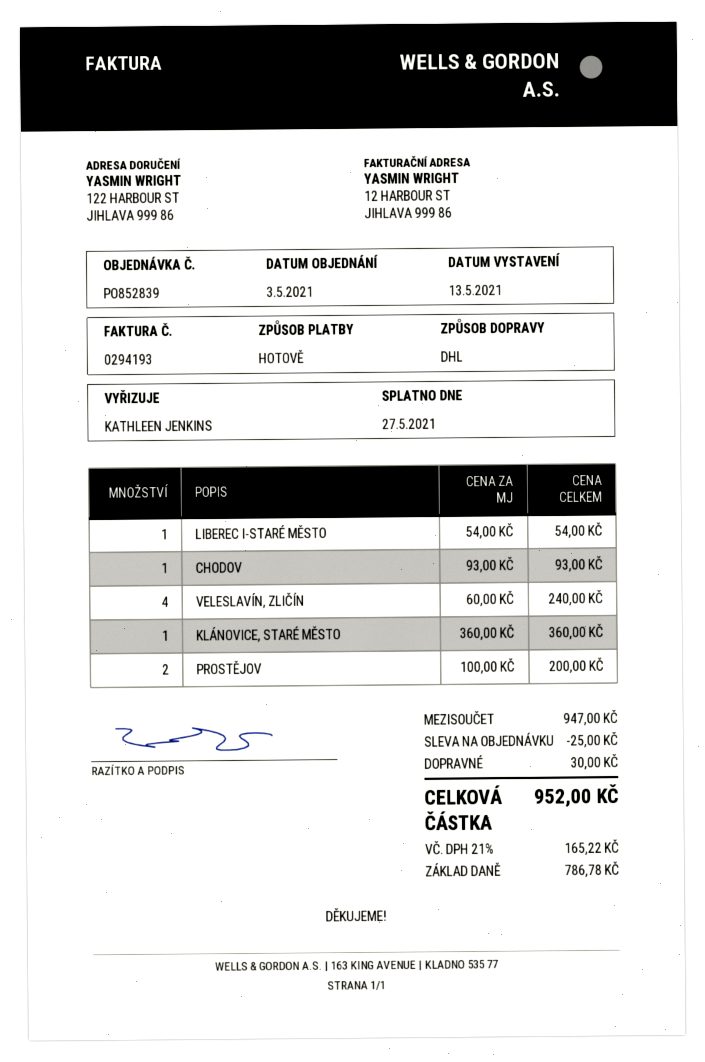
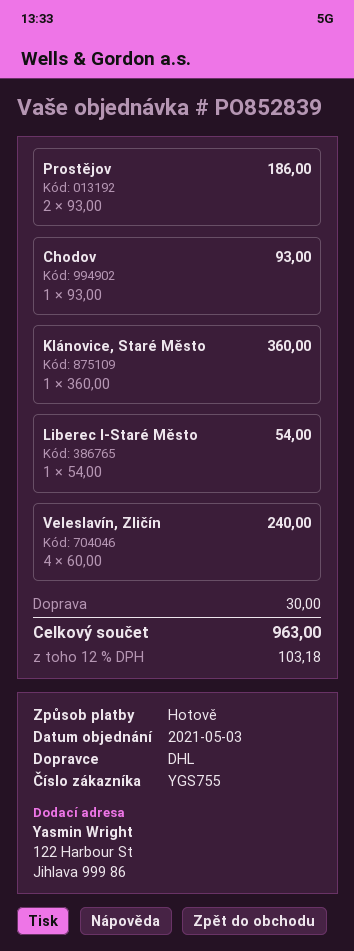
PROSTĚJOV: 2 x 100.00 = 200.00 -> 2 x 93.00 = 186.00
discount: 25.00 -> none
tax: 21% = 165.22 -> 12% = 103.18
total: 952.00 -> 963.00

